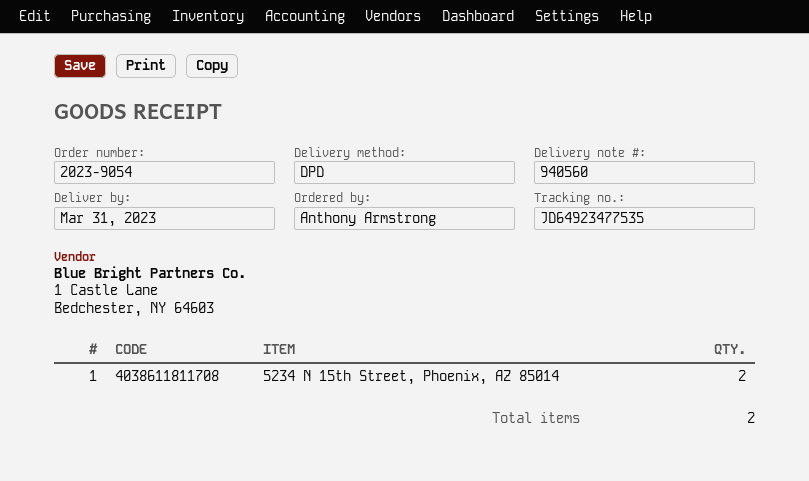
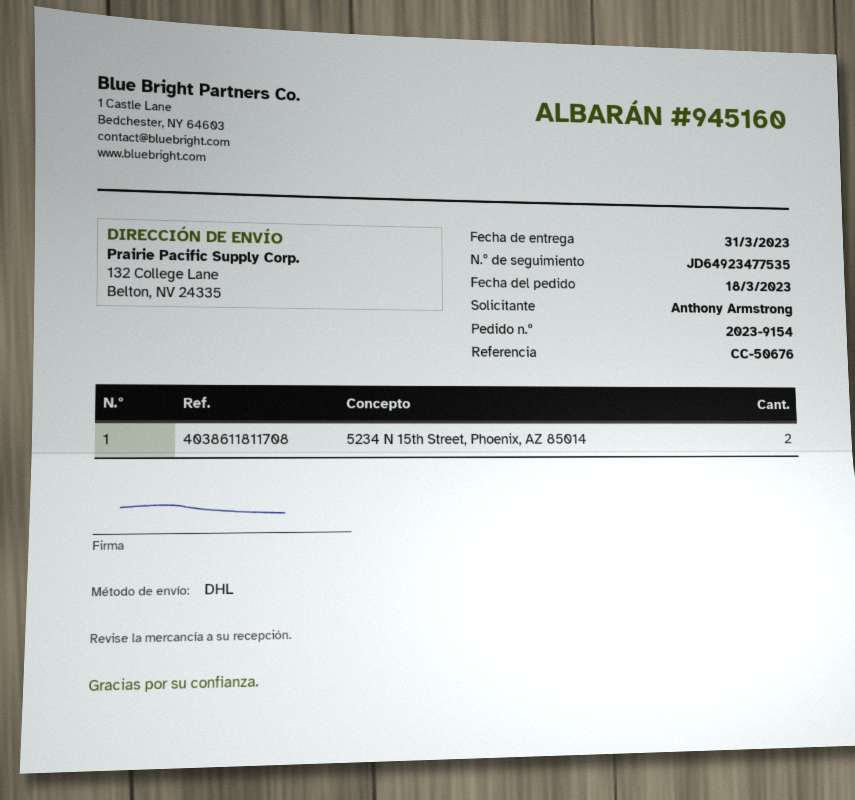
order number: 2023-9054 -> 2023-9154
delivery note number: 940560 -> 945160
shipping method: DPD -> DHL

